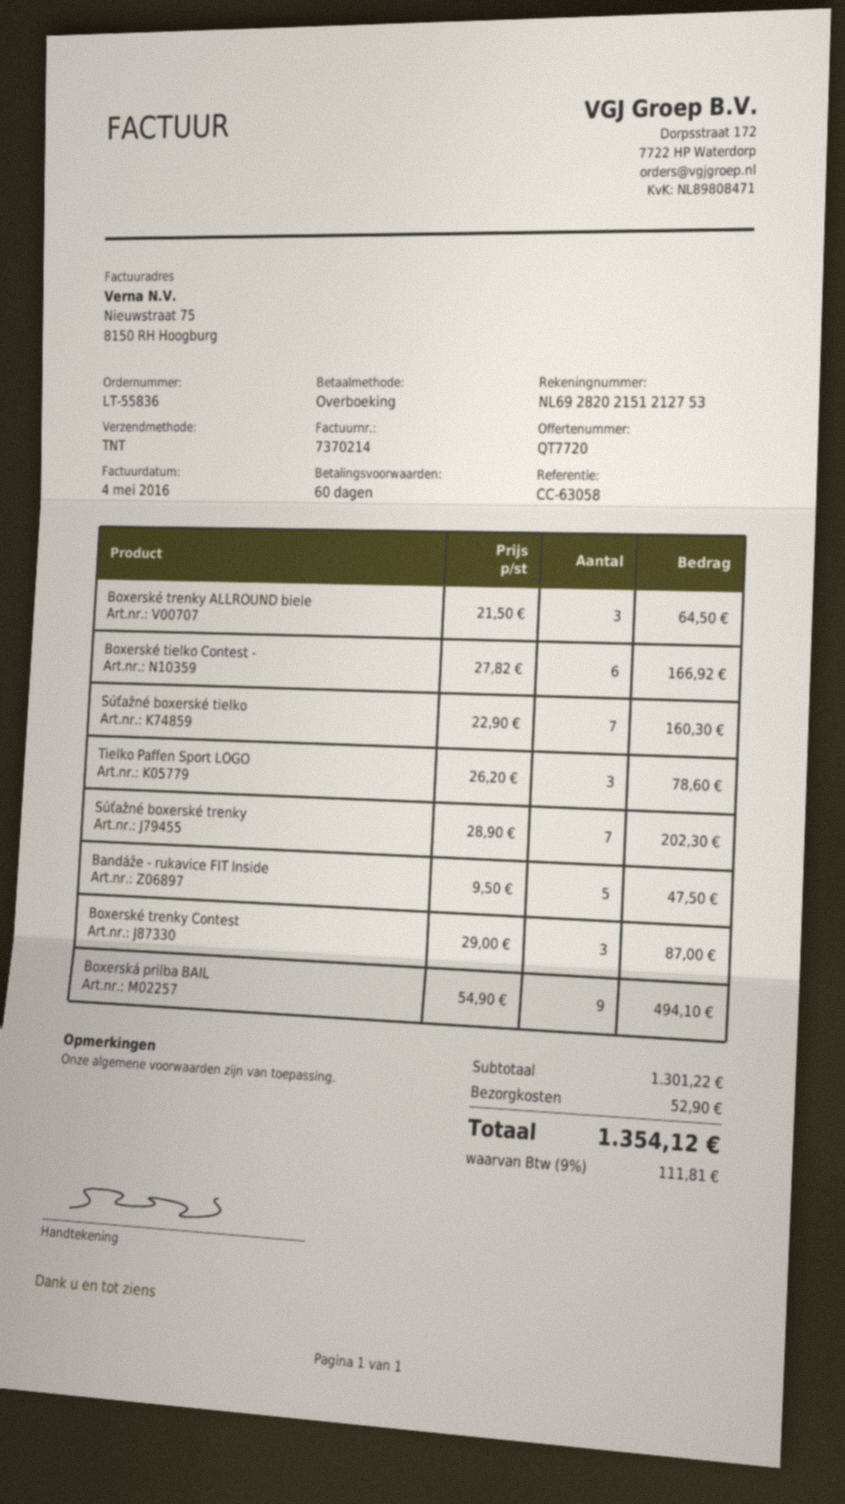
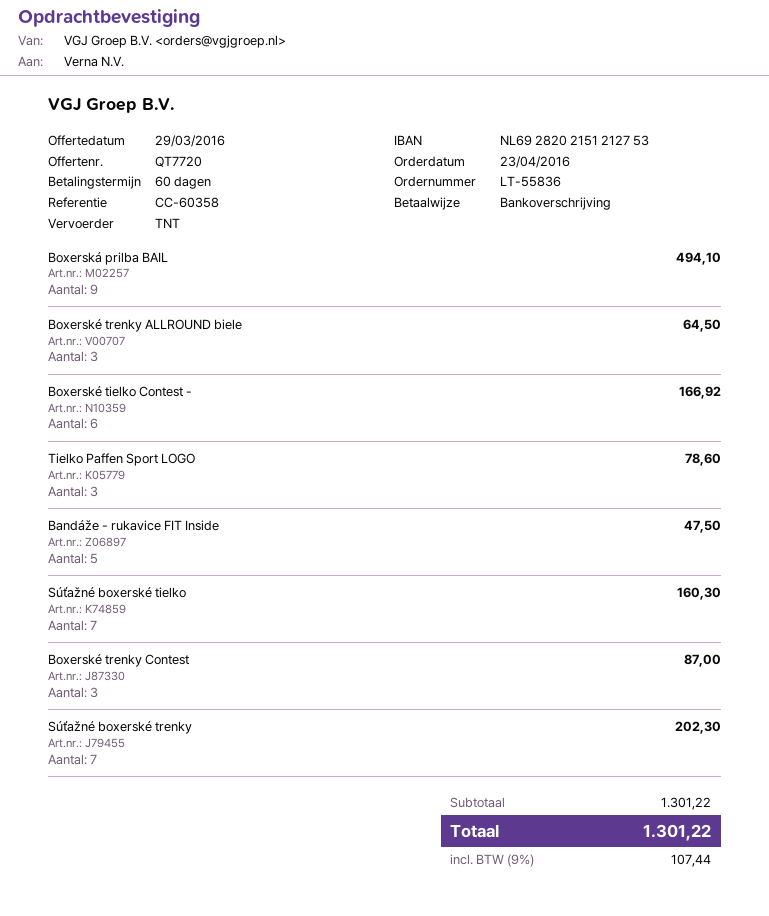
reference: CC-63058 -> CC-60358
shipping: 52.90 -> none
tax: 9% = 111.81 -> 9% = 107.44
total: 1354.12 -> 1301.22

